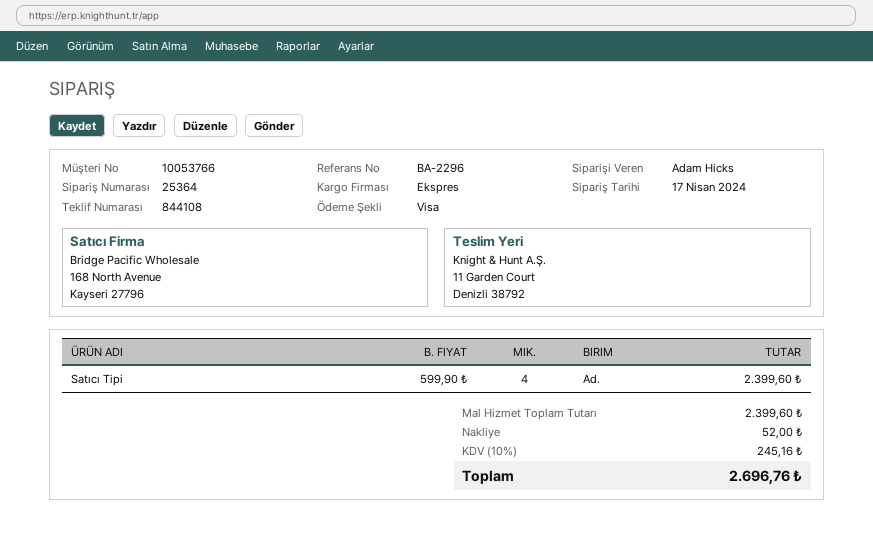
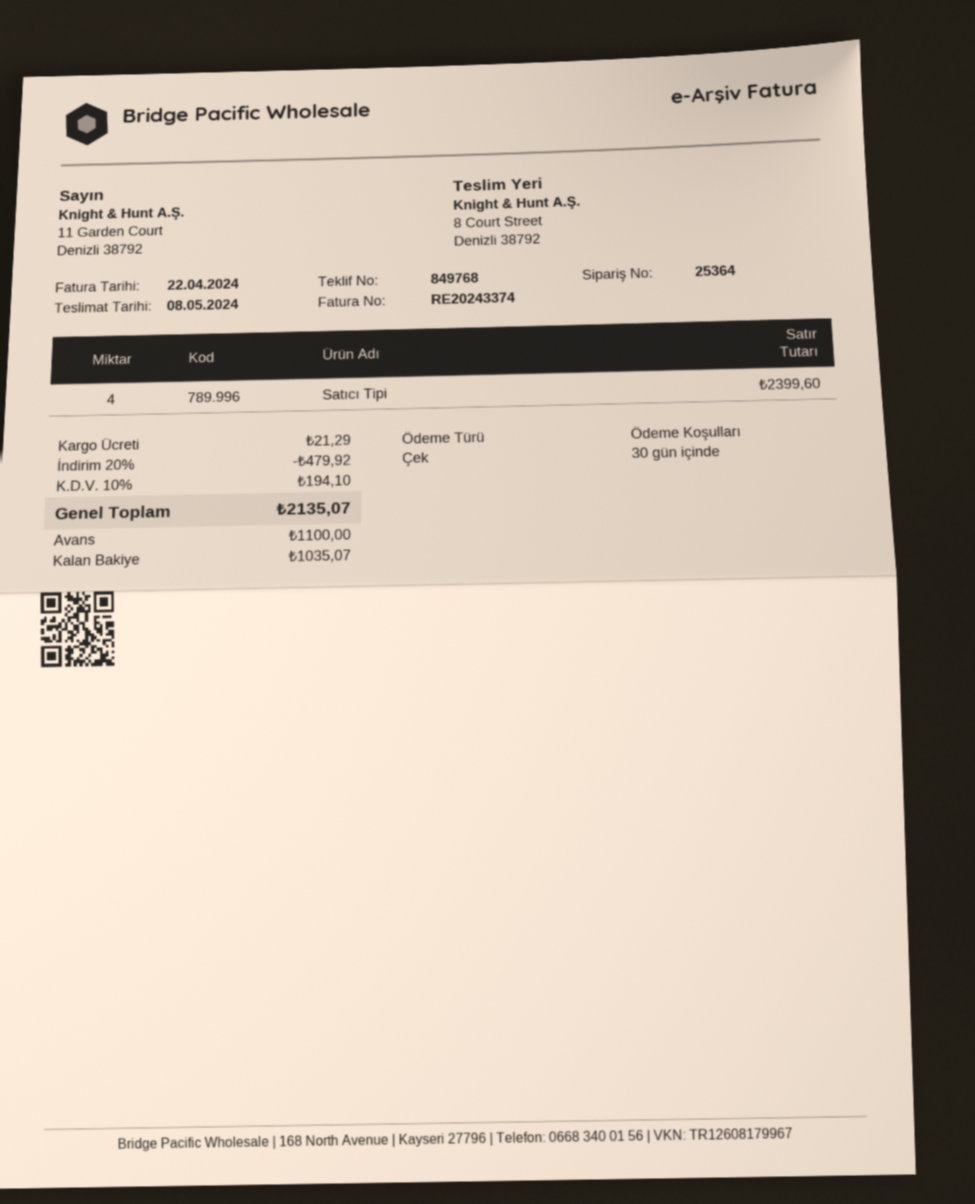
quote number: 844108 -> 849768
payment method: Visa -> cheque
ship to: 11 Garden Court, Denizli 38792 -> 8 Court Street, Denizli 38792
discount: none -> 20% = 479.92
shipping: 52.00 -> 21.29
tax: 10% = 245.16 -> 10% = 194.10
total: 2696.76 -> 2135.07

